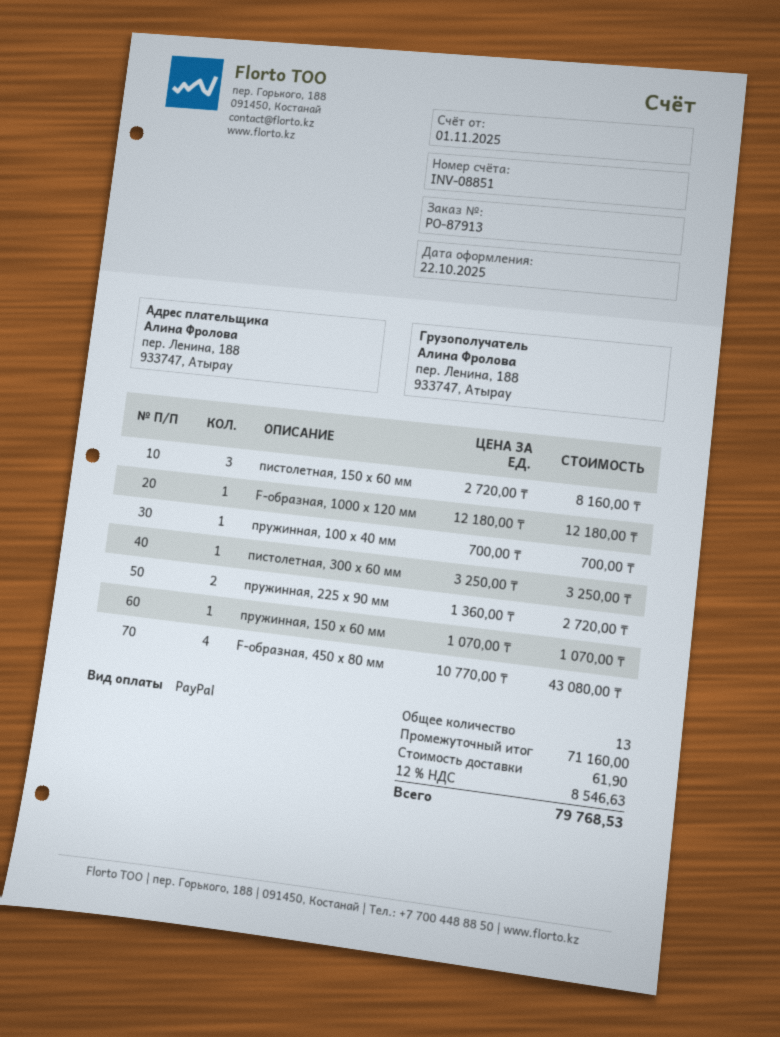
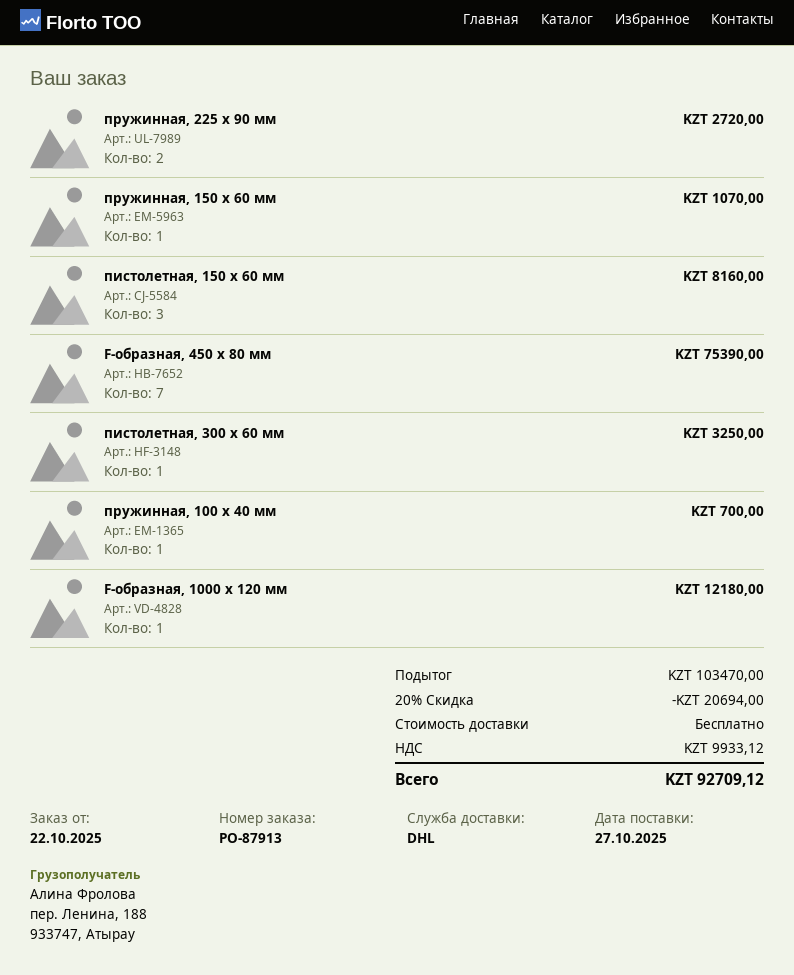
F-образная, 450 х 80 мм: 4 for 43080.00 -> 7 for 75390.00
subtotal: 71160.00 -> 103470.00
discount: none -> 20% = 20694.00
shipping: 61.90 -> 0.00
tax: 8546.63 -> 9933.12
total: 79768.53 -> 92709.12

